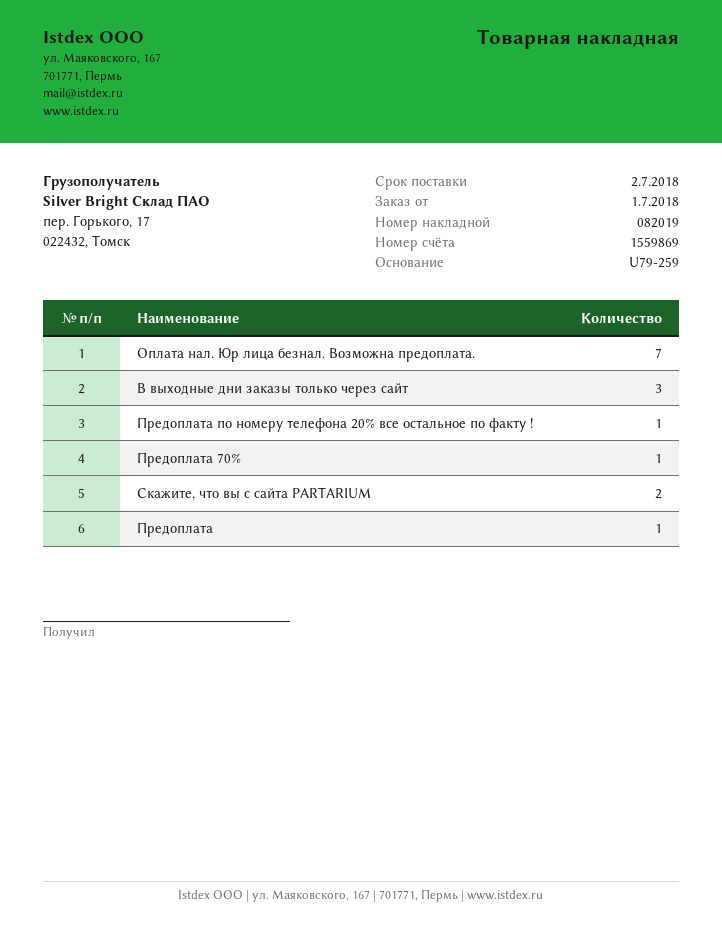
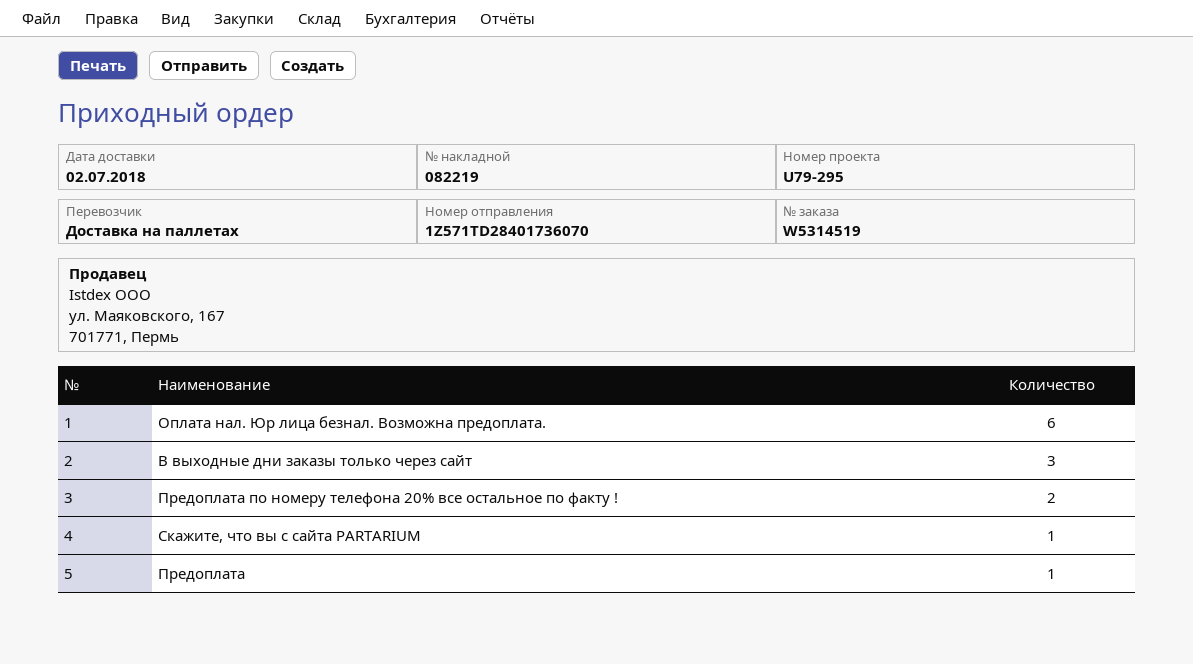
delivery note number: 082019 -> 082219
reference: U79-259 -> U79-295
Оплата нал. Юр лица безнал. Возможна предоплата.: 7 -> 6
Предоплата по номеру телефона 20% все остальное по факту !: 1 -> 2
Предоплата 70%: 1 -> none
Скажите, что вы с сайта PARTARIUM: 2 -> 1

